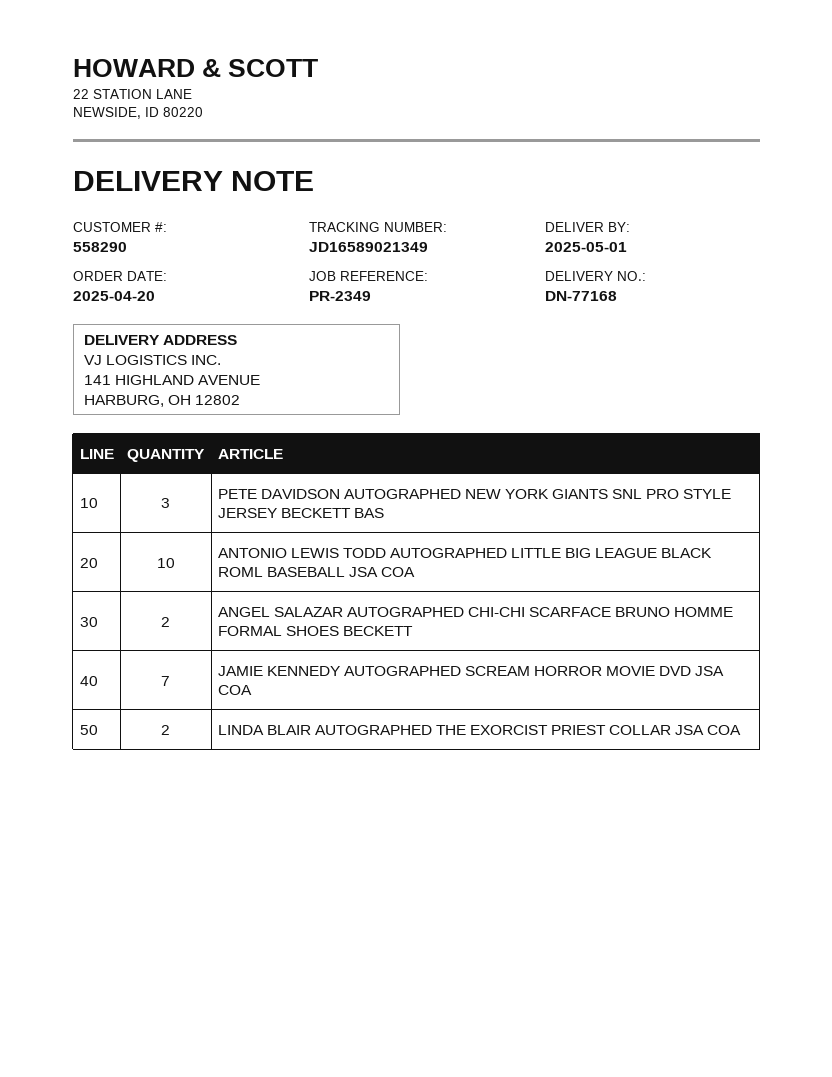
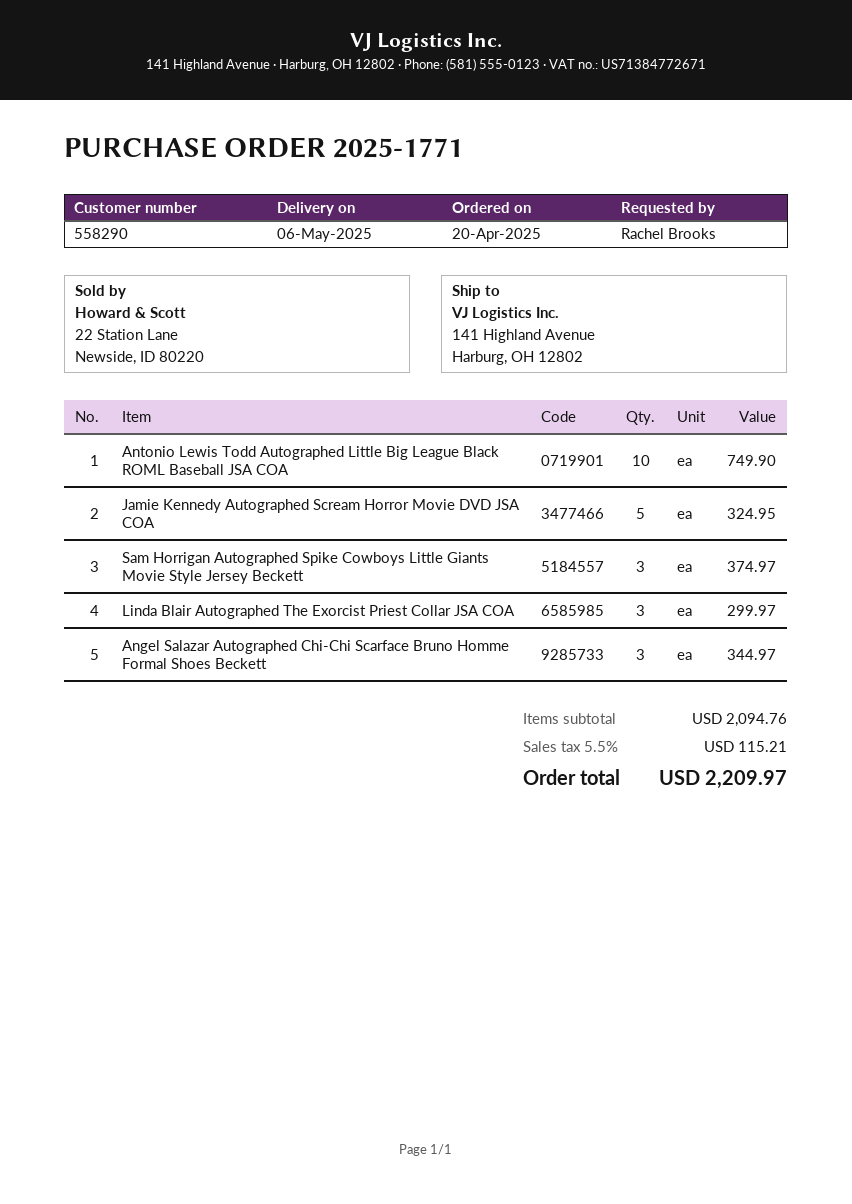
delivery date: 2025-05-01 -> 2025-05-06
PETE DAVIDSON AUTOGRAPHED NEW YORK GIANTS SNL PRO STYLE JERSEY BECKETT BAS: 3 -> none
ANGEL SALAZAR AUTOGRAPHED CHI-CHI SCARFACE BRUNO HOMME FORMAL SHOES BECKETT: 2 -> 3
JAMIE KENNEDY AUTOGRAPHED SCREAM HORROR MOVIE DVD JSA COA: 7 -> 5
LINDA BLAIR AUTOGRAPHED THE EXORCIST PRIEST COLLAR JSA COA: 2 -> 3
Sam Horrigan Autographed Spike Cowboys Little Giants Movie Style Jersey Beckett: none -> 3

